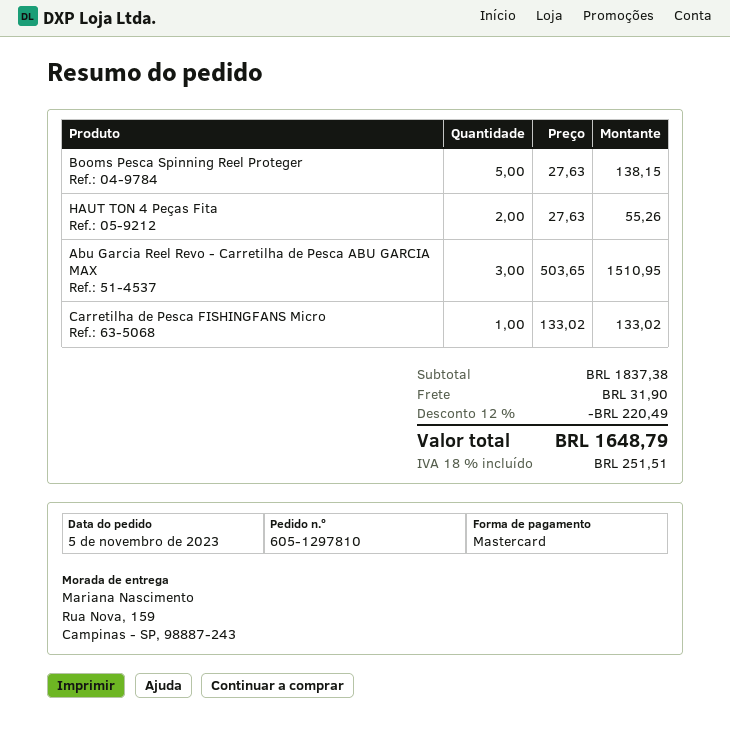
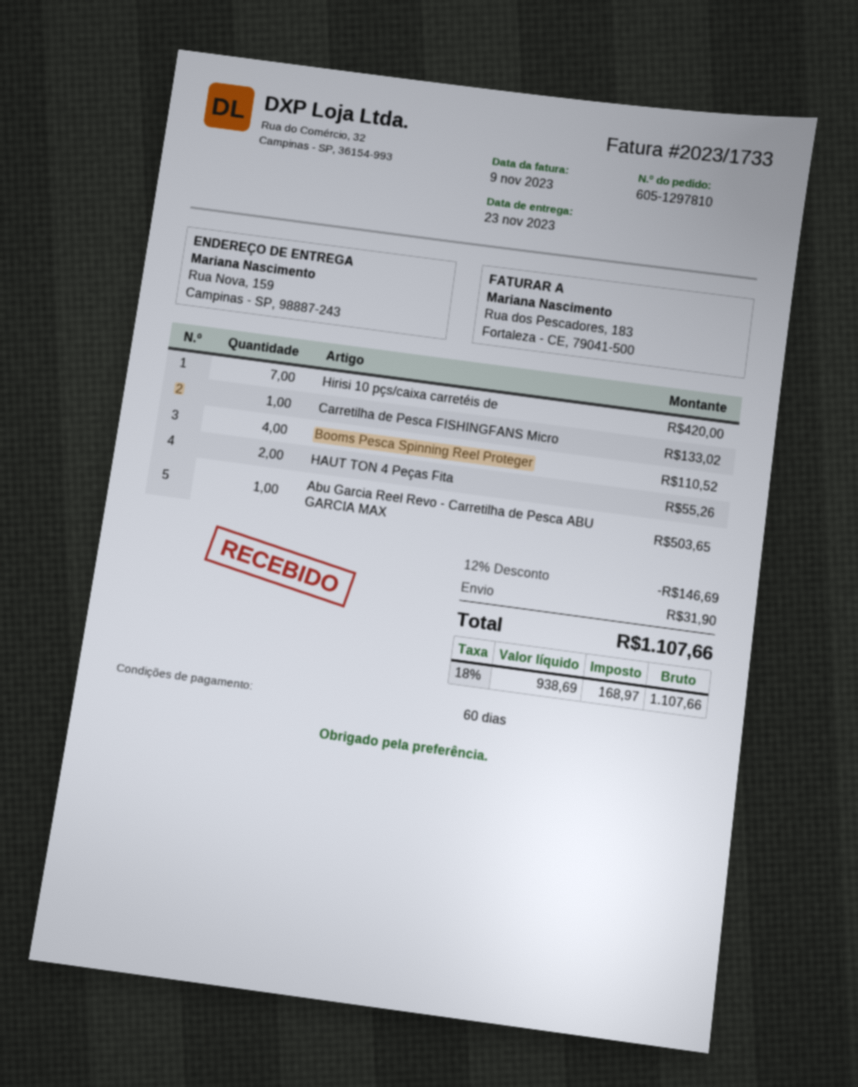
Booms Pesca Spinning Reel Proteger: 5 for 138.15 -> 4 for 110.52
Abu Garcia Reel Revo - Carretilha de Pesca ABU GARCIA MAX: 3 for 1510.95 -> 1 for 503.65
Hirisi 10 pçs/caixa carretéis de: none -> 7 for 420.00
discount: 12% = 220.49 -> 12% = 146.69
tax: 18% = 251.51 -> 18% = 168.97
total: 1648.79 -> 1107.66

